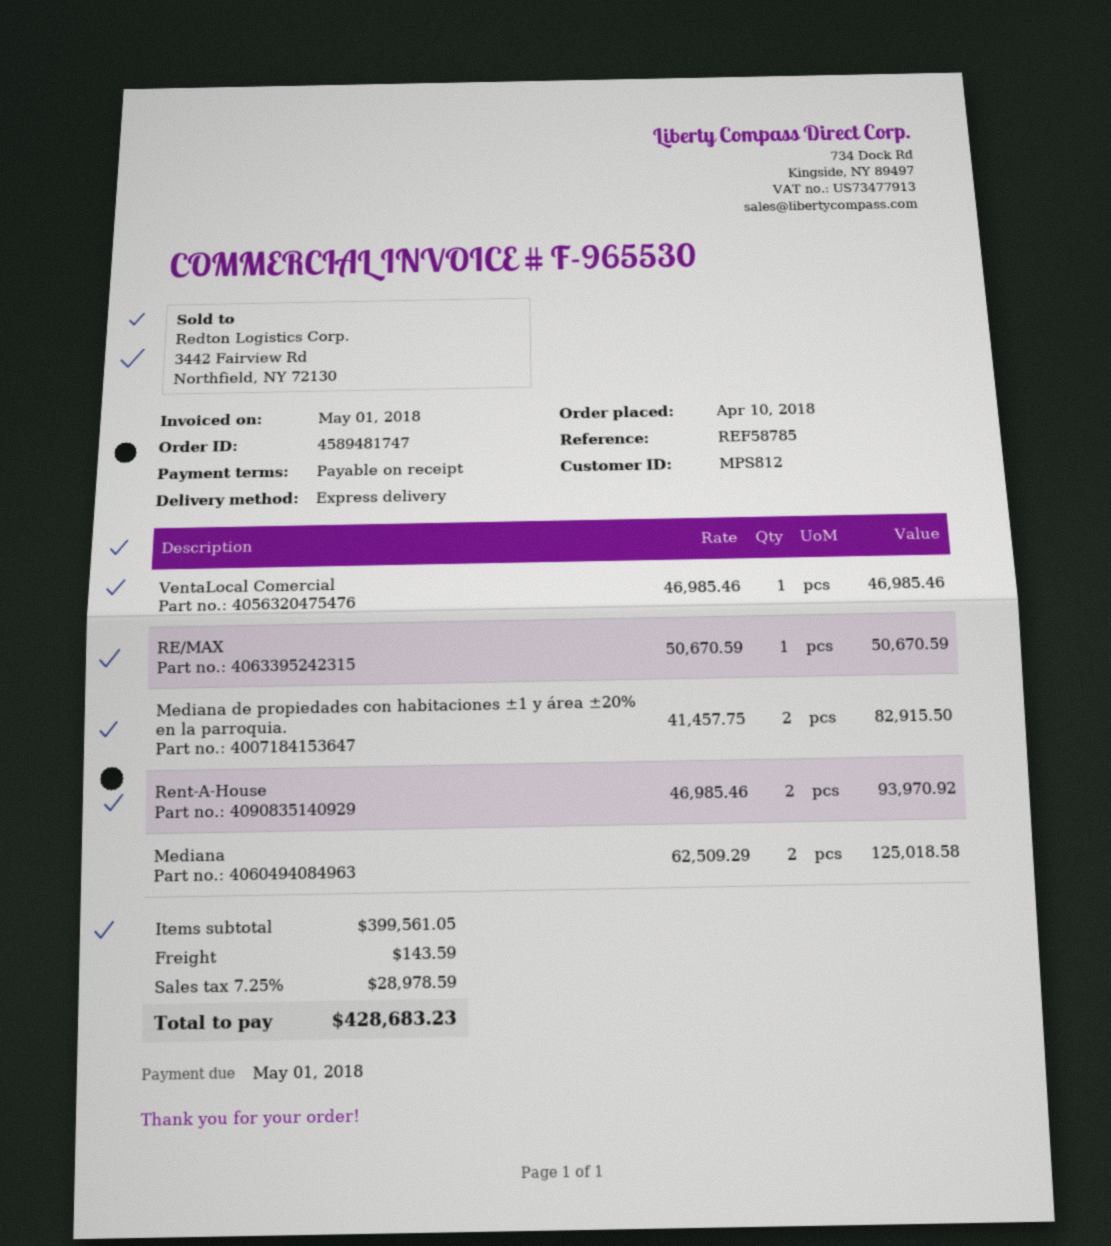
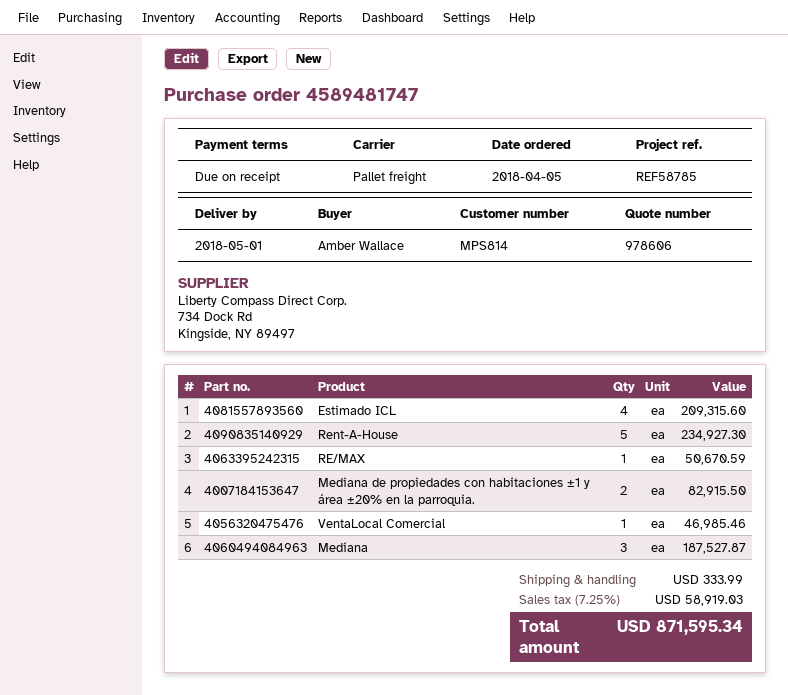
order date: 2018-04-10 -> 2018-04-05
customer number: MPS812 -> MPS814
shipping method: express -> pallet freight
Rent-A-House: 2 for 93970.92 -> 5 for 234927.30
Mediana: 2 for 125018.58 -> 3 for 187527.87
Estimado ICL: none -> 4 for 209315.60
shipping: 143.59 -> 333.99
tax: 7.25% = 28978.59 -> 7.25% = 58919.03
total: 428683.23 -> 871595.34

